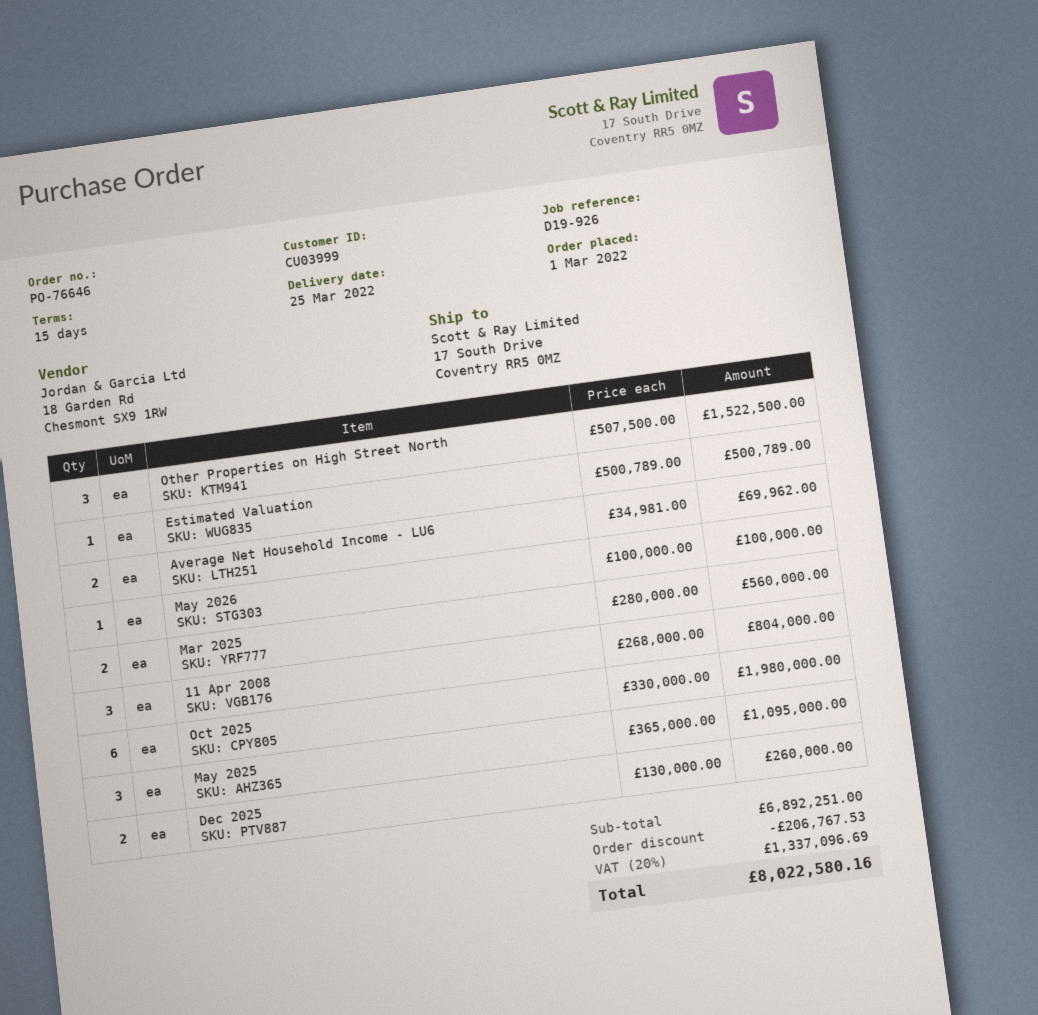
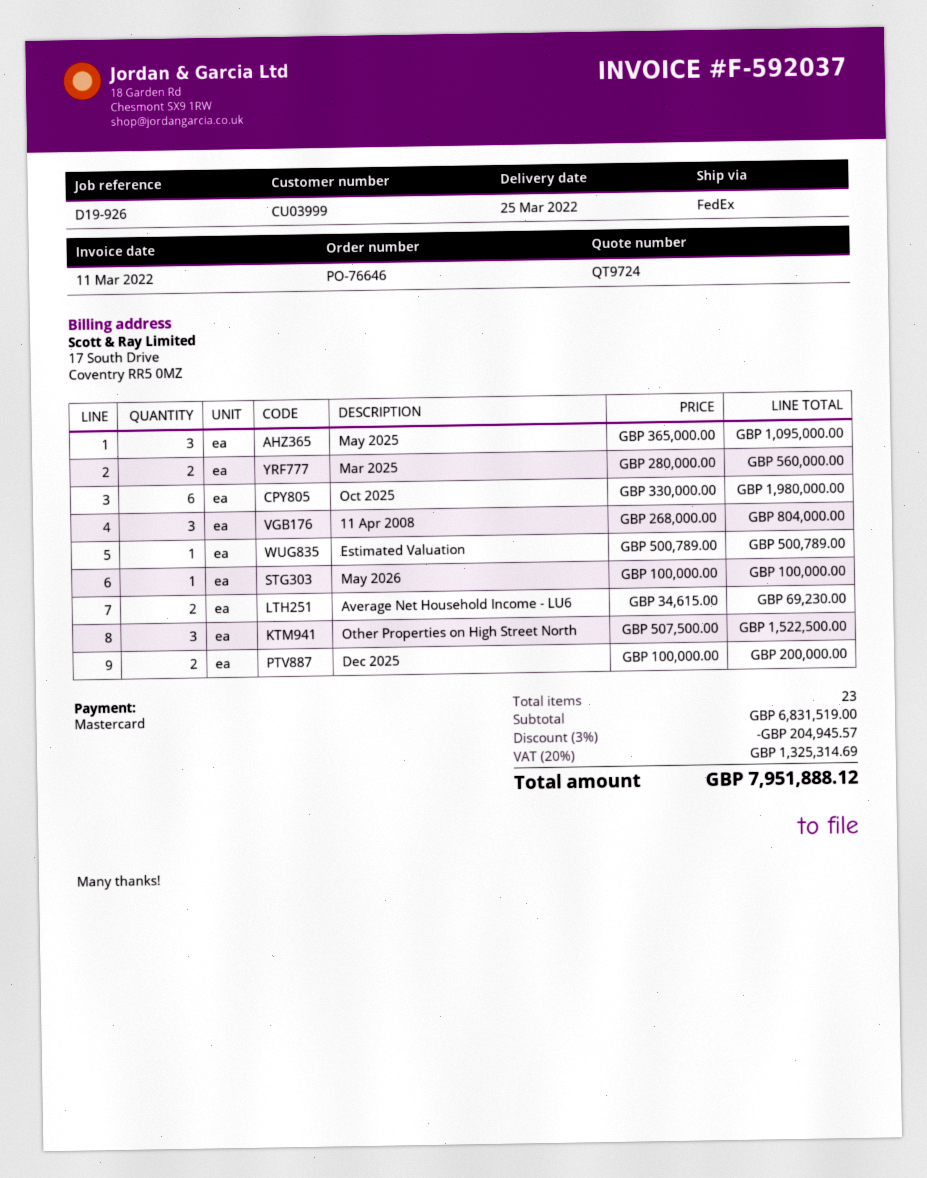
Average Net Household Income - LU6: 2 x 34981.00 = 69962.00 -> 2 x 34615.00 = 69230.00
Dec 2025: 2 x 130000.00 = 260000.00 -> 2 x 100000.00 = 200000.00
subtotal: 6892251.00 -> 6831519.00
discount: 206767.53 -> 204945.57
tax: 20% = 1337096.69 -> 20% = 1325314.69
total: 8022580.16 -> 7951888.12

